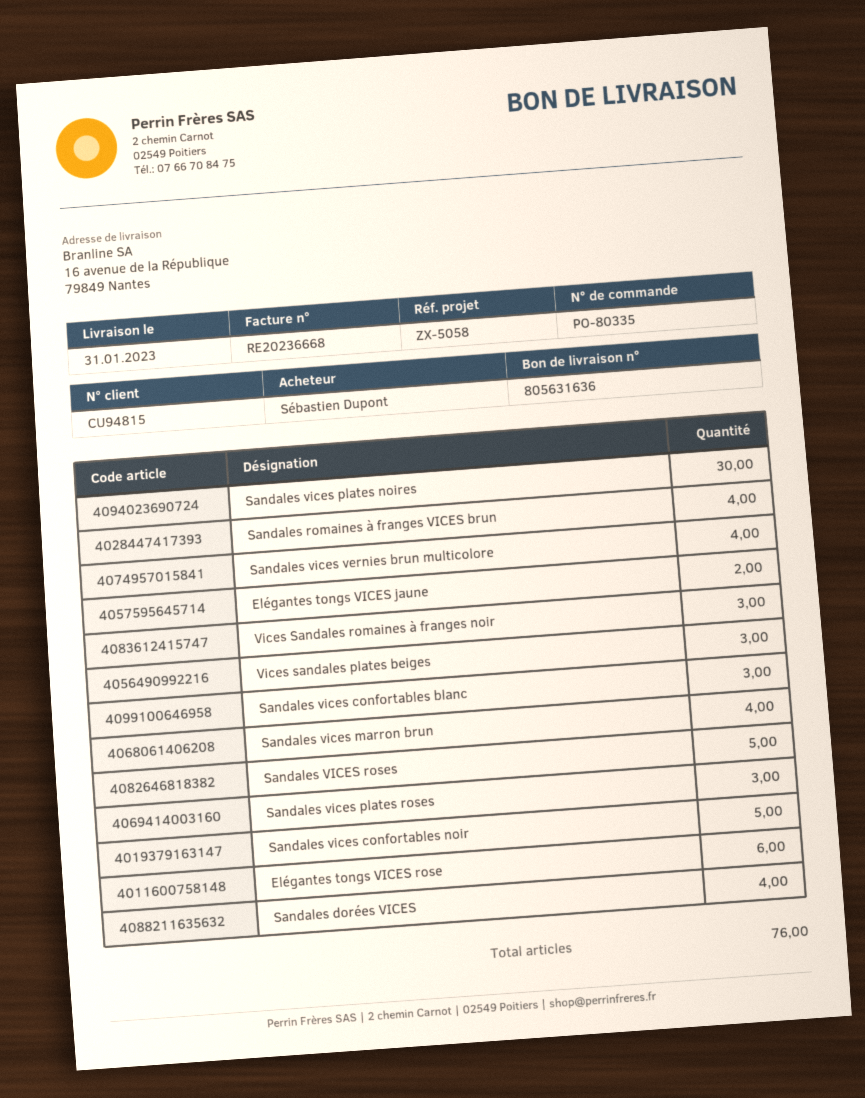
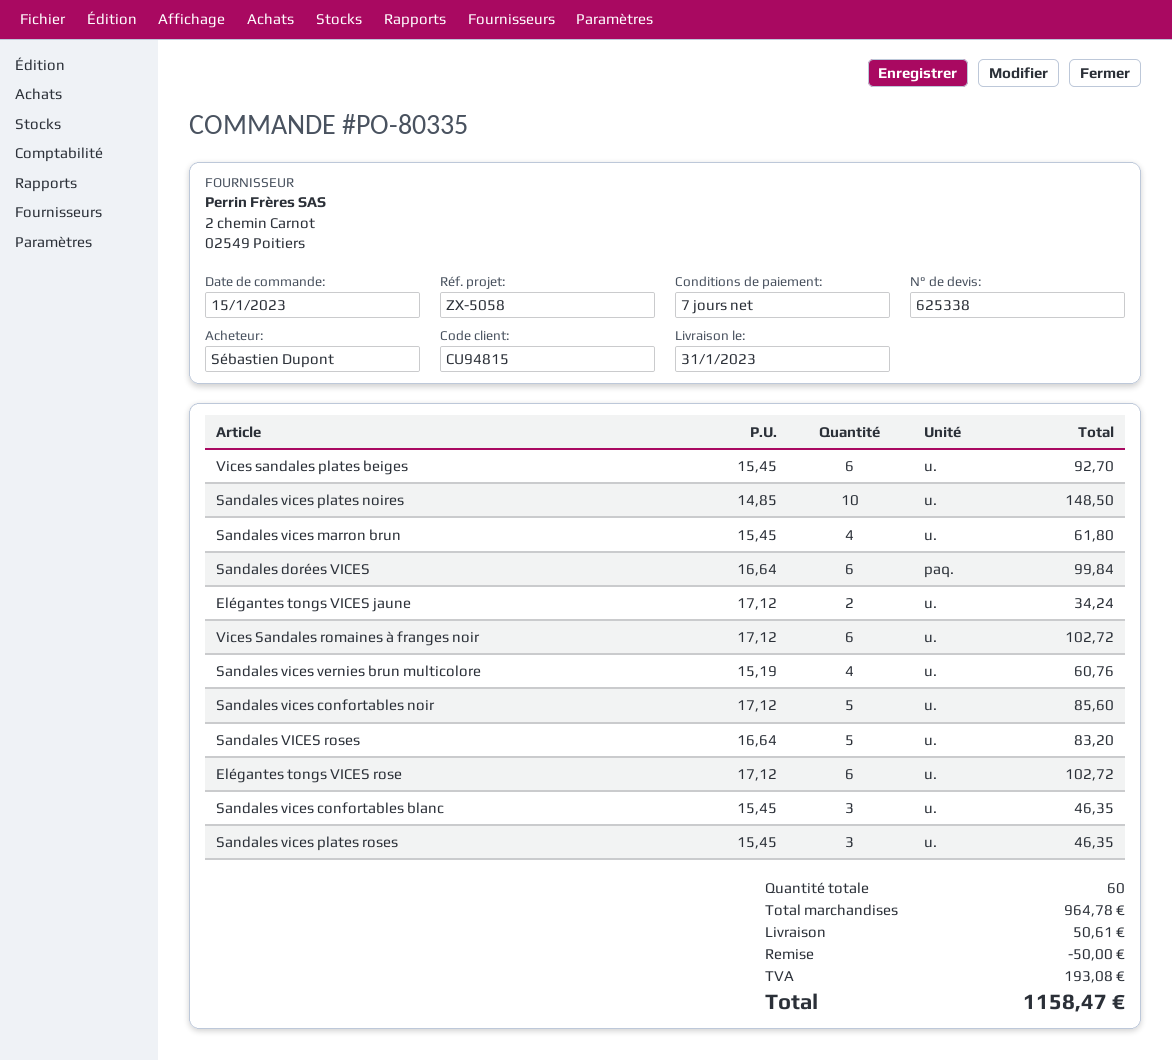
Sandales vices plates noires: 30 -> 10
Sandales romaines à franges VICES brun: 4 -> none
Vices Sandales romaines à franges noir: 3 -> 6
Vices sandales plates beiges: 3 -> 6
Sandales dorées VICES: 4 -> 6
total quantity: 76 -> 60

